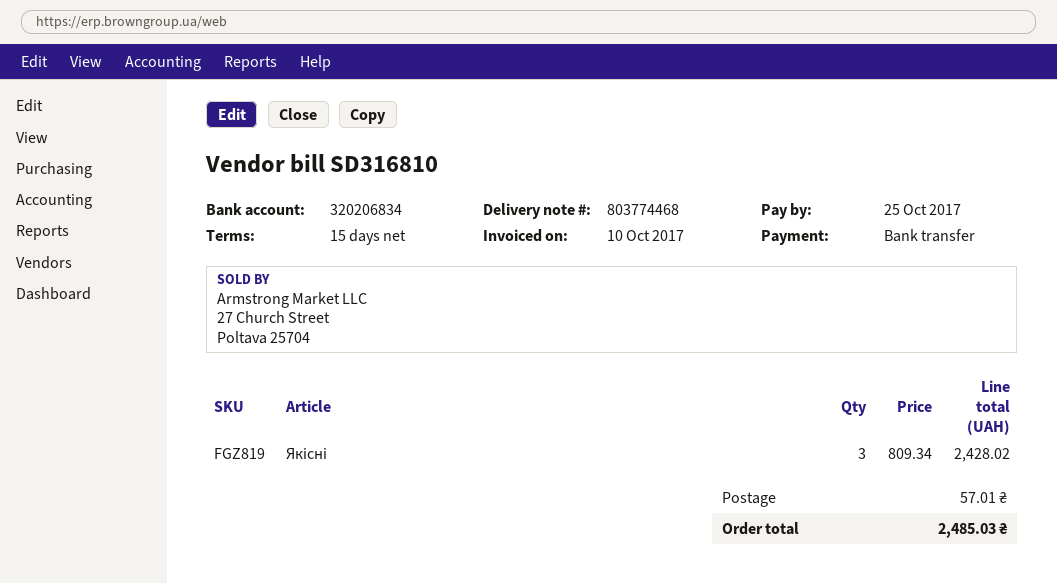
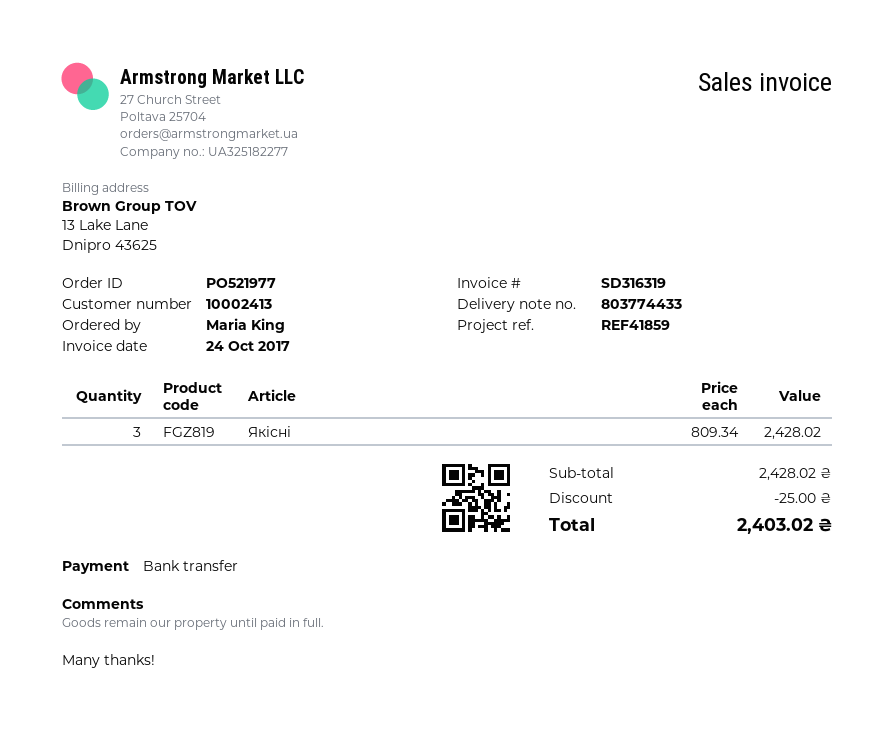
delivery note number: 803774468 -> 803774433
invoice number: SD316810 -> SD316319
invoice date: 2017-10-10 -> 2017-10-24
discount: none -> 25.00
shipping: 57.01 -> none
total: 2485.03 -> 2403.02

